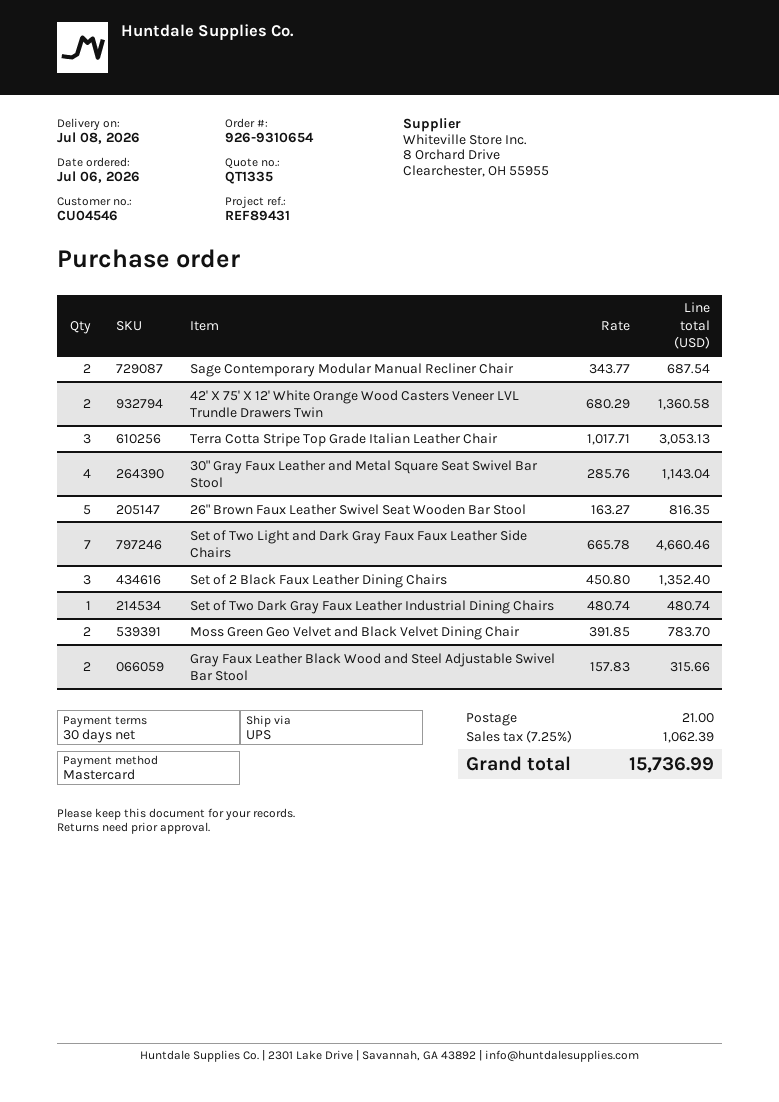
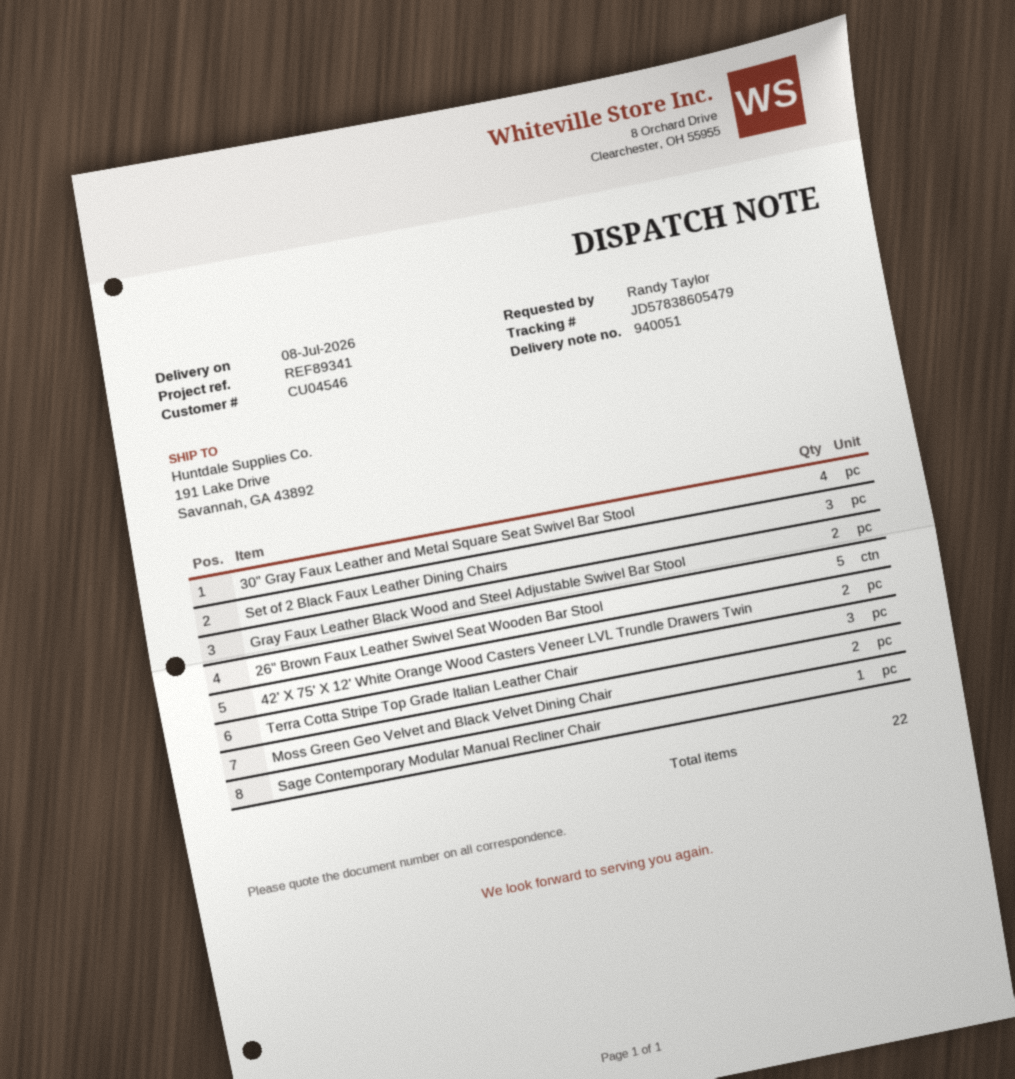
reference: REF89431 -> REF89341
Sage Contemporary Modular Manual Recliner Chair: 2 -> 1
Set of Two Light and Dark Gray Faux Faux Leather Side Chairs: 7 -> none
Set of Two Dark Gray Faux Leather Industrial Dining Chairs: 1 -> none

